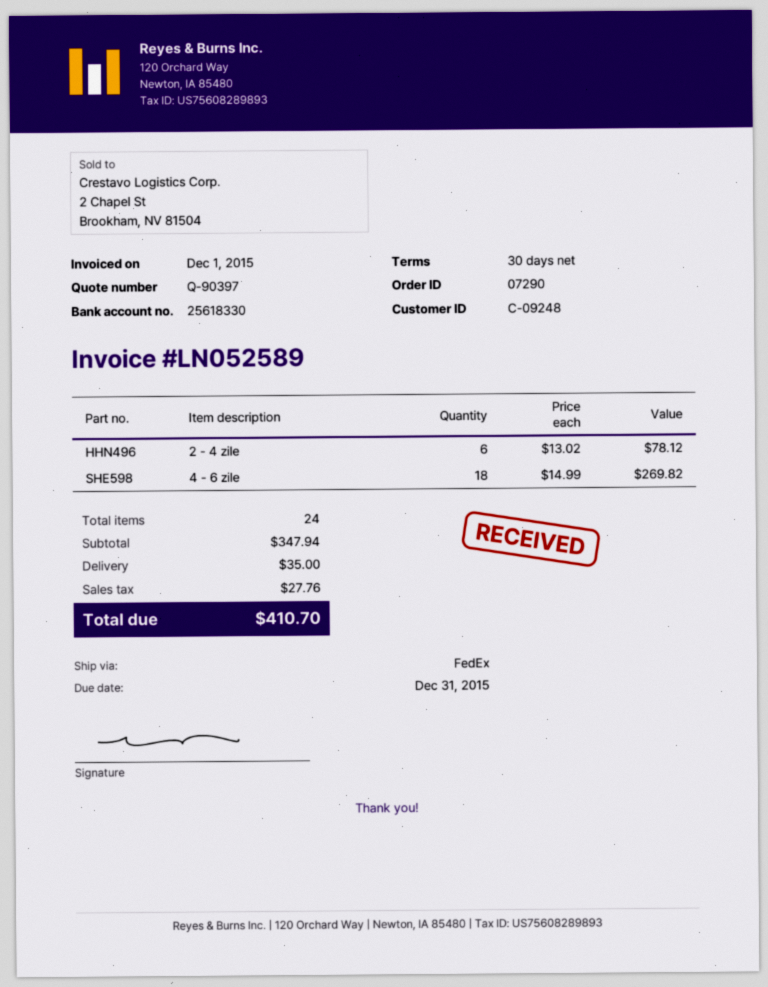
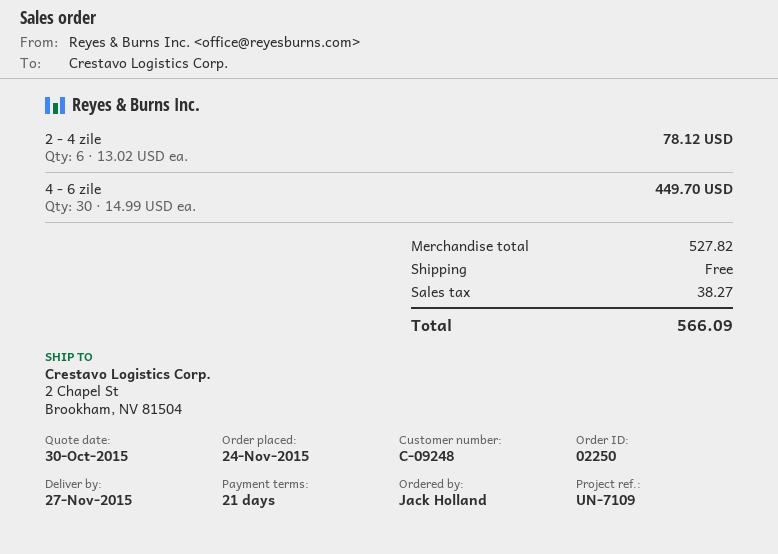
order number: 07290 -> 02250
payment terms: 30 days -> 21 days
4 - 6 zile: 18 x 14.99 = 269.82 -> 30 x 14.99 = 449.70
subtotal: 347.94 -> 527.82
shipping: 35.00 -> 0.00
tax: 27.76 -> 38.27
total: 410.70 -> 566.09

